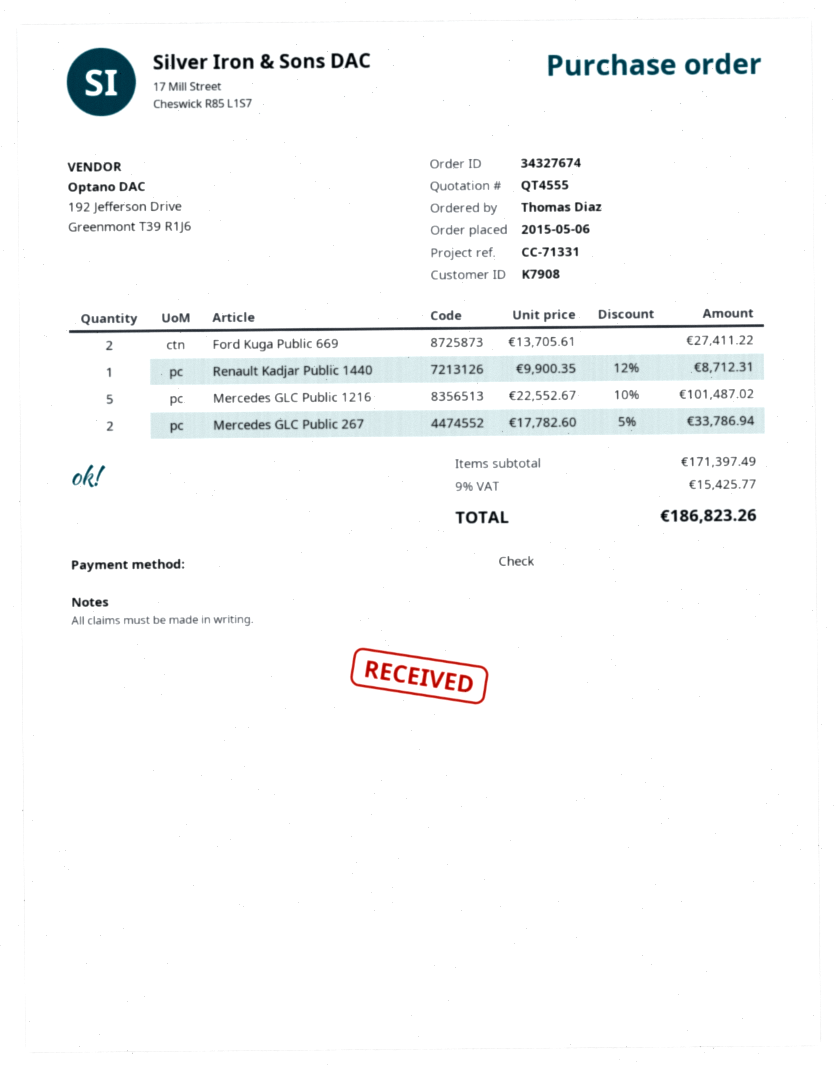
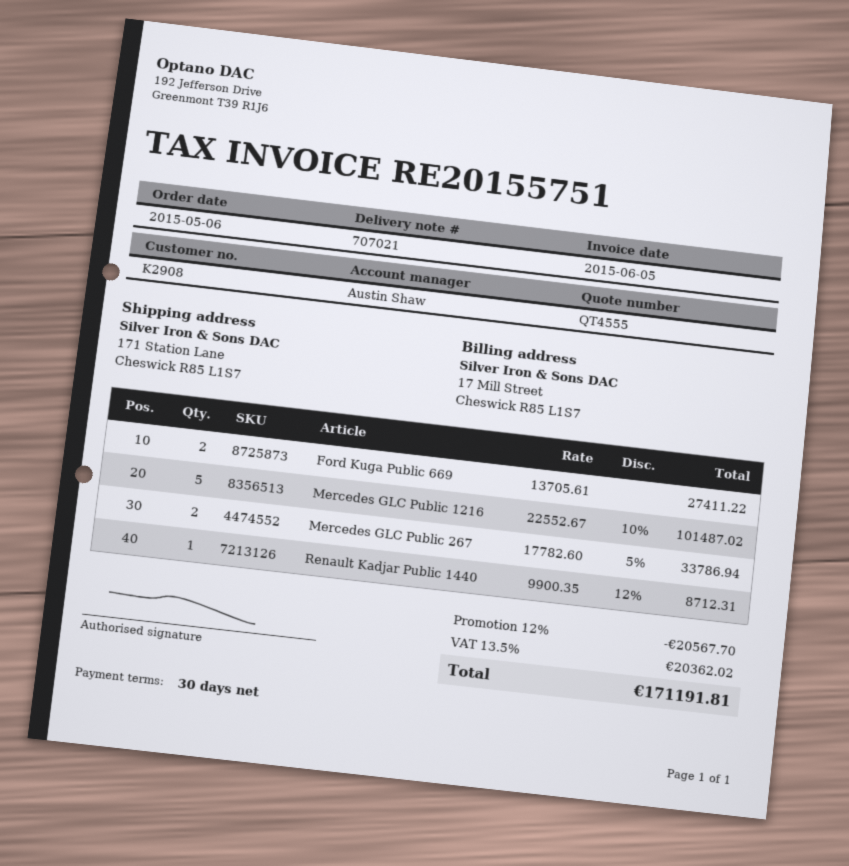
customer number: K7908 -> K2908
discount: none -> 12% = 20567.70
tax: 9% = 15425.77 -> 13.5% = 20362.02
total: 186823.26 -> 171191.81

